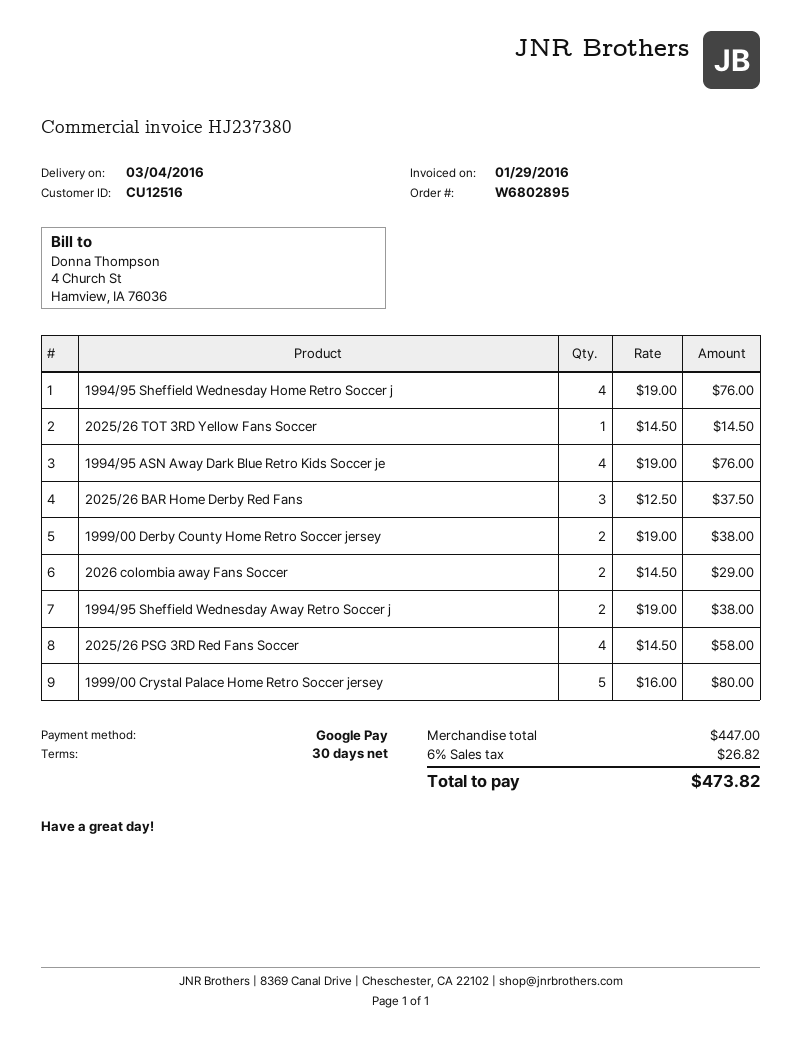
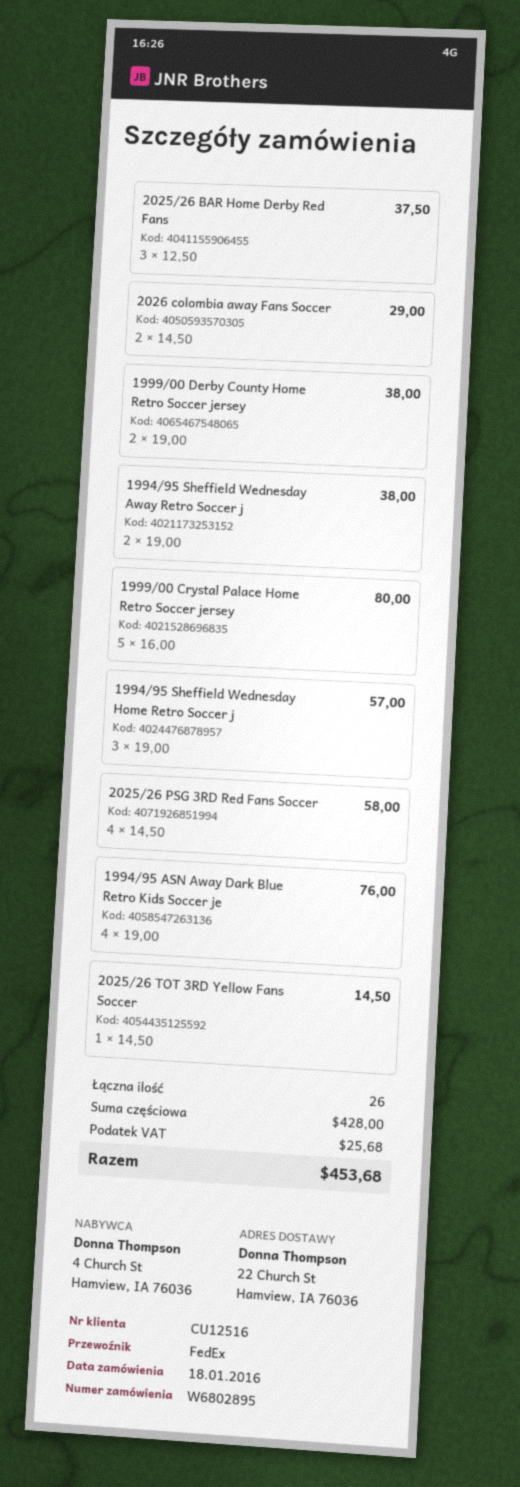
1994/95 Sheffield Wednesday Home Retro Soccer j: 4 x 19.00 = 76.00 -> 3 x 19.00 = 57.00
subtotal: 447.00 -> 428.00
tax: 26.82 -> 25.68
total: 473.82 -> 453.68

